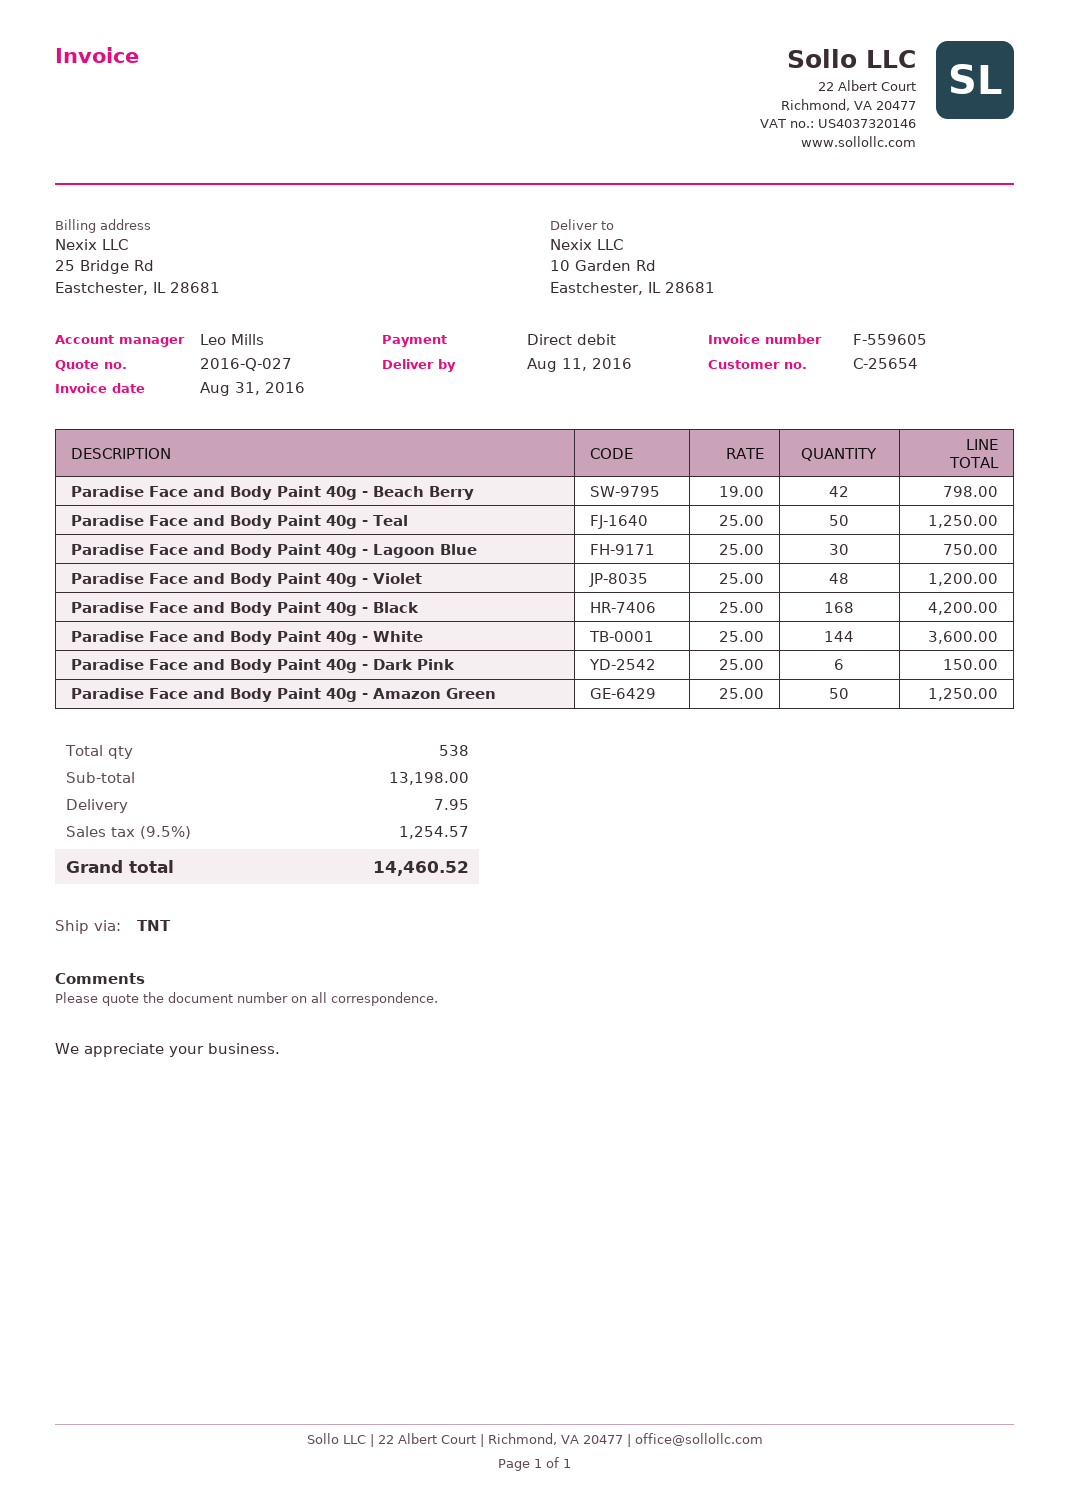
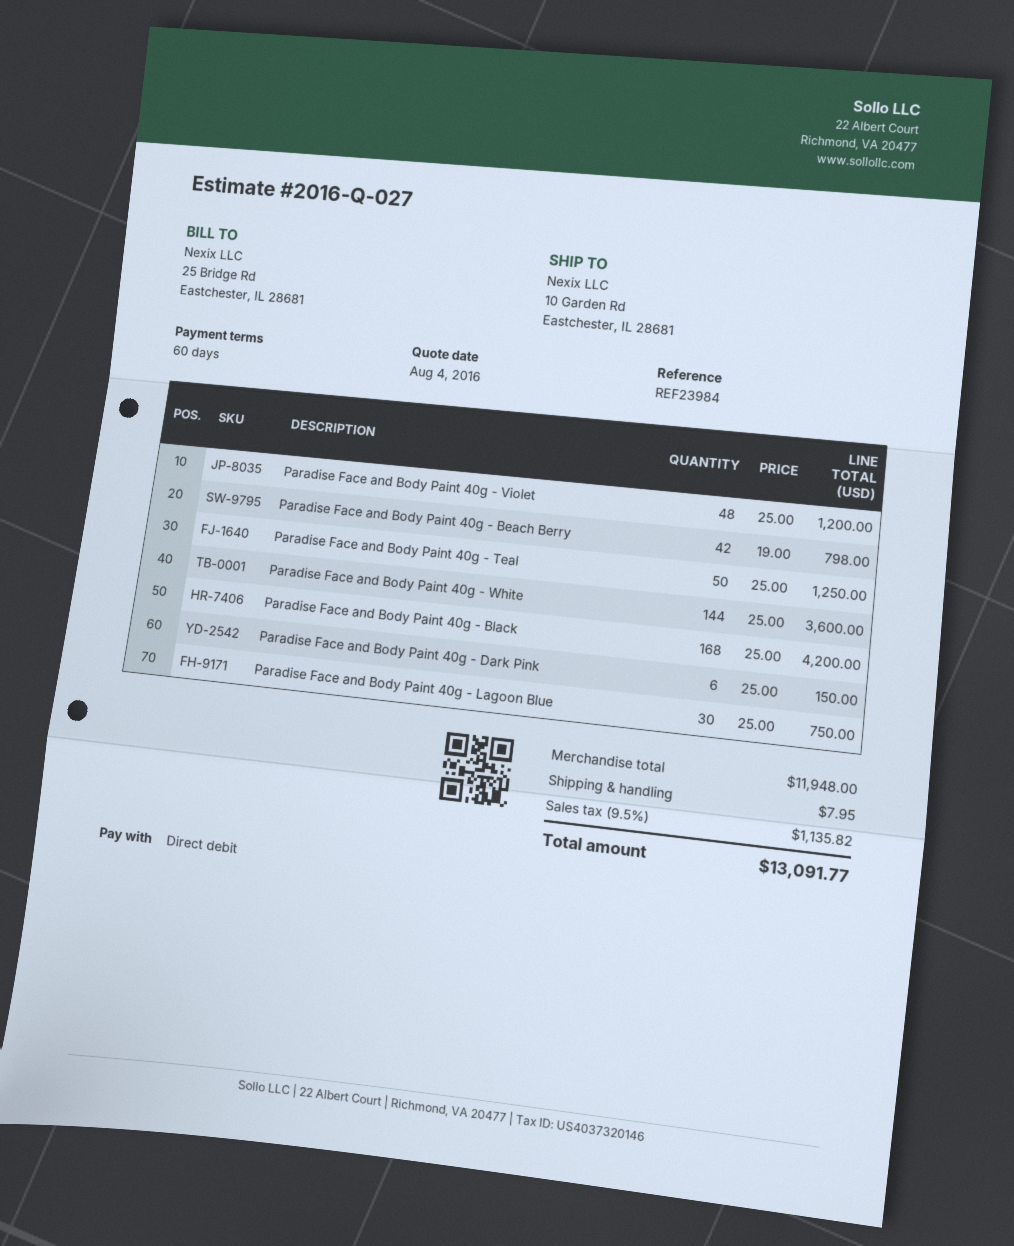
Paradise Face and Body Paint 40g - Amazon Green: 50 x 25.00 = 1250.00 -> none
subtotal: 13198.00 -> 11948.00
tax: 9.5% = 1254.57 -> 9.5% = 1135.82
total: 14460.52 -> 13091.77

